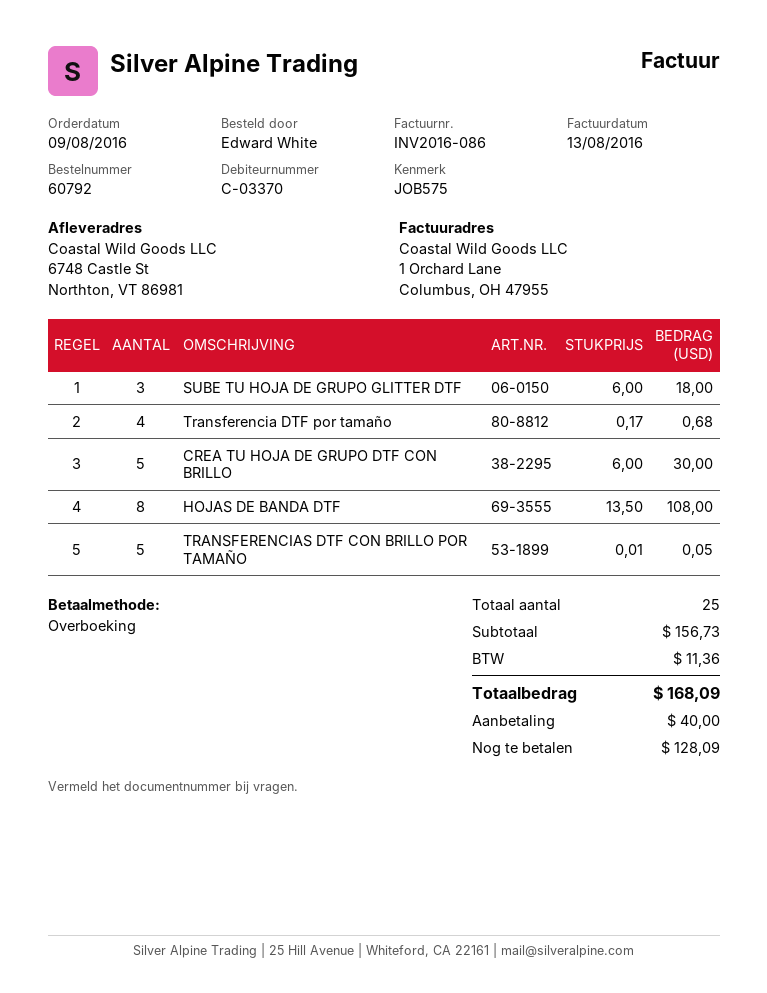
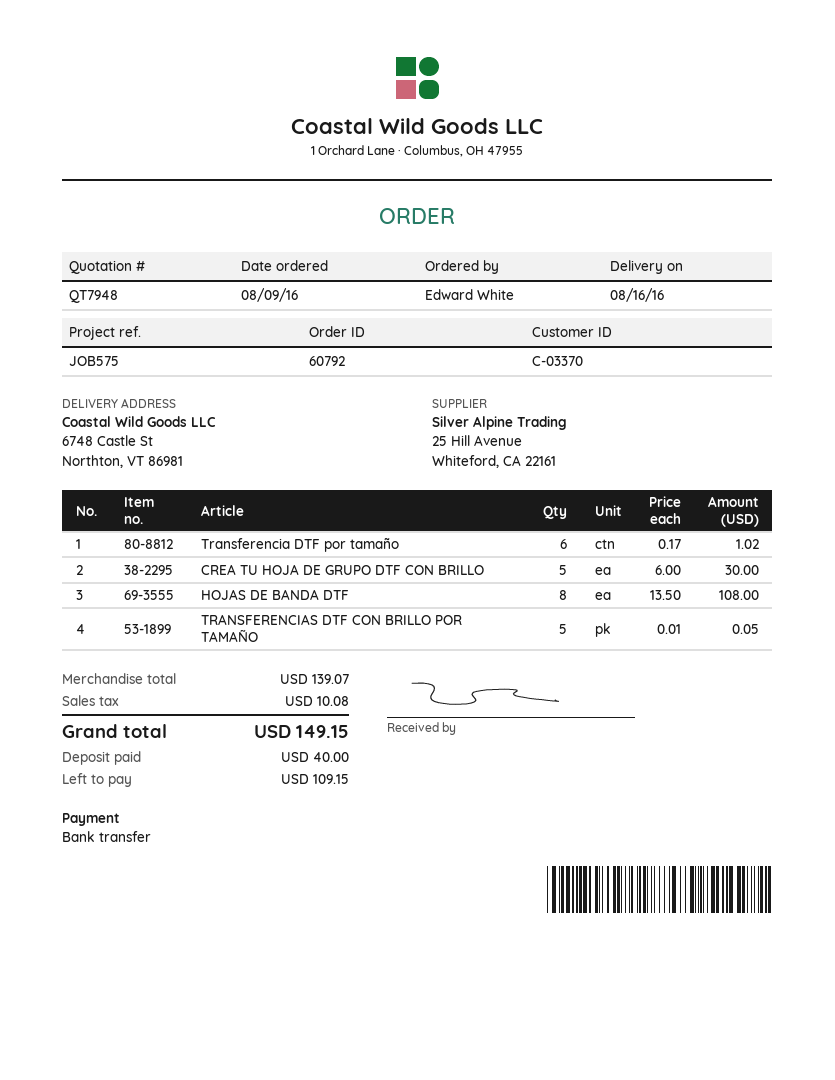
SUBE TU HOJA DE GRUPO GLITTER DTF: 3 x 6.00 = 18.00 -> none
Transferencia DTF por tamaño: 4 x 0.17 = 0.68 -> 6 x 0.17 = 1.02
subtotal: 156.73 -> 139.07
tax: 11.36 -> 10.08
total: 168.09 -> 149.15
balance: 128.09 -> 109.15

